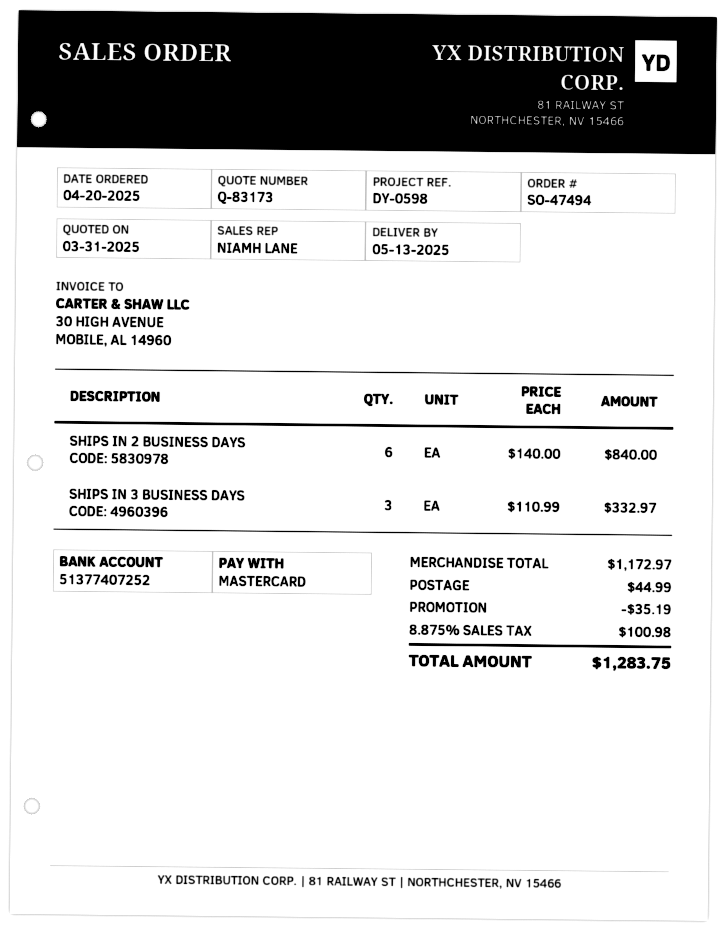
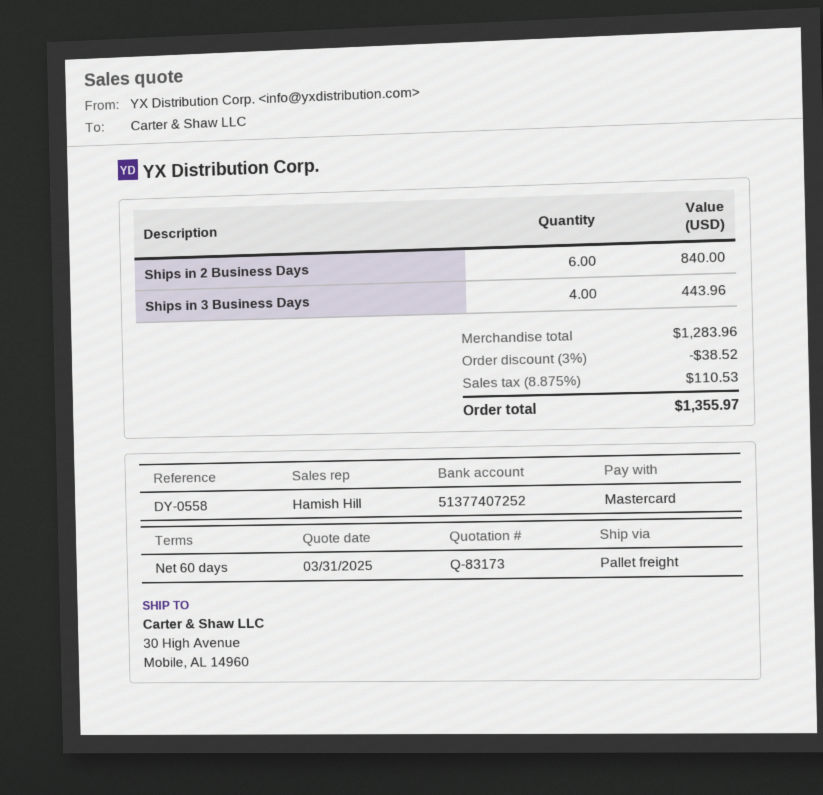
reference: DY-0598 -> DY-0558
sales rep: NIAMH LANE -> Hamish Hill
SHIPS IN 3 BUSINESS DAYS: 3 for 332.97 -> 4 for 443.96
subtotal: 1172.97 -> 1283.96
discount: 35.19 -> 38.52
shipping: 44.99 -> none
tax: 8.875% = 100.98 -> 8.875% = 110.53
total: 1283.75 -> 1355.97

